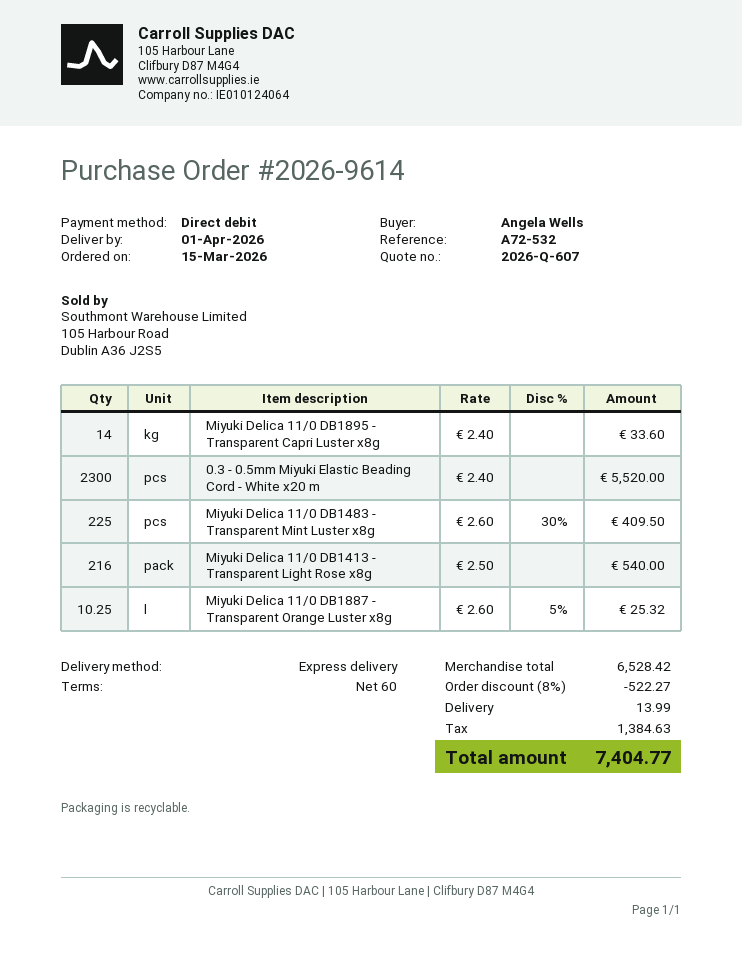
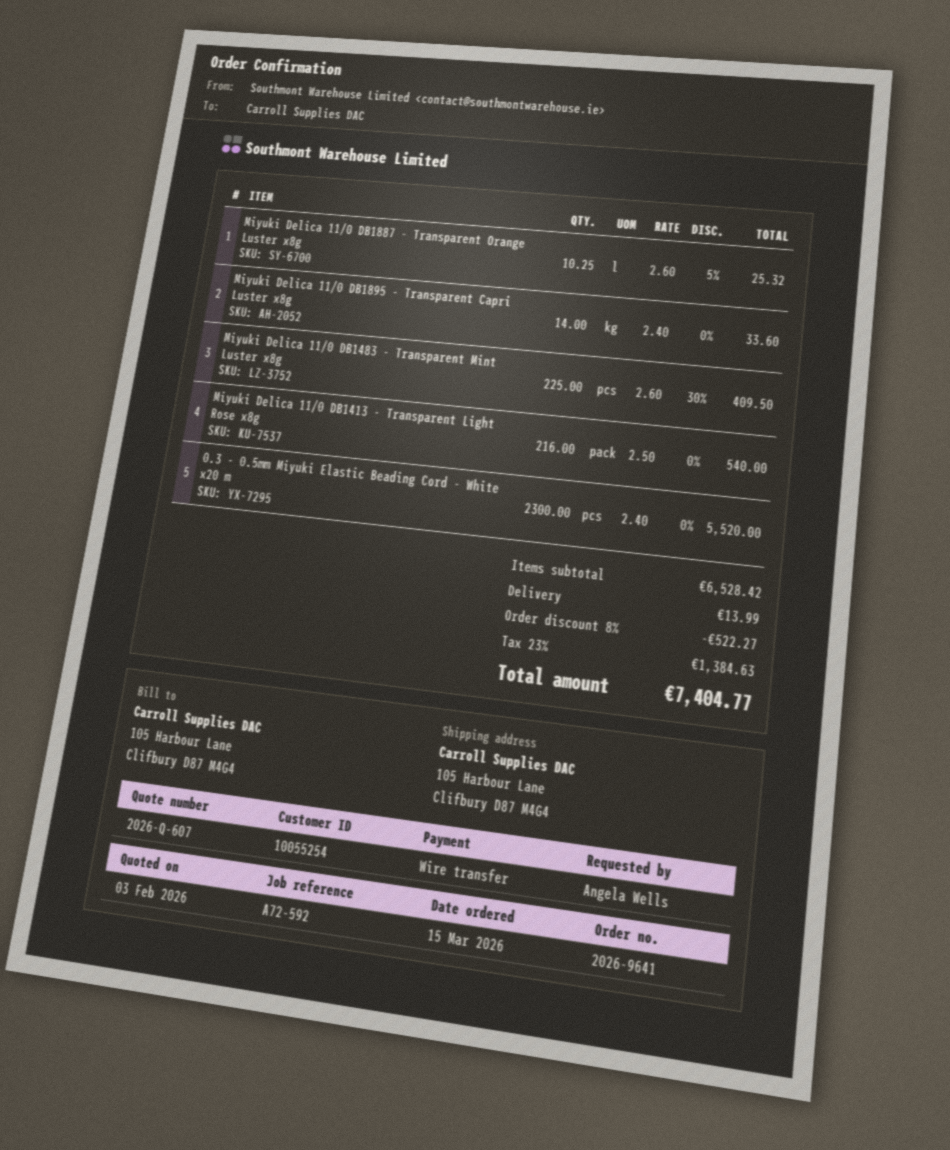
order number: 2026-9614 -> 2026-9641
reference: A72-532 -> A72-592
payment method: direct debit -> bank transfer

